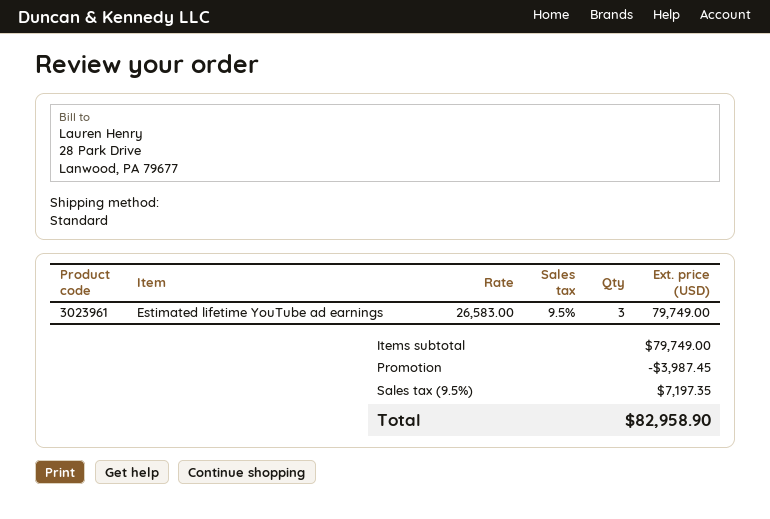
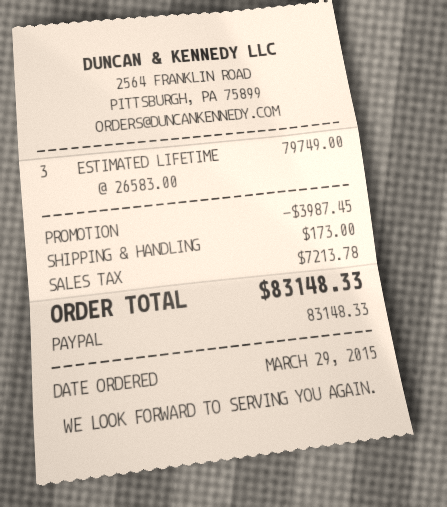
shipping: none -> 173.00
tax: 7197.35 -> 7213.78
total: 82958.90 -> 83148.33

